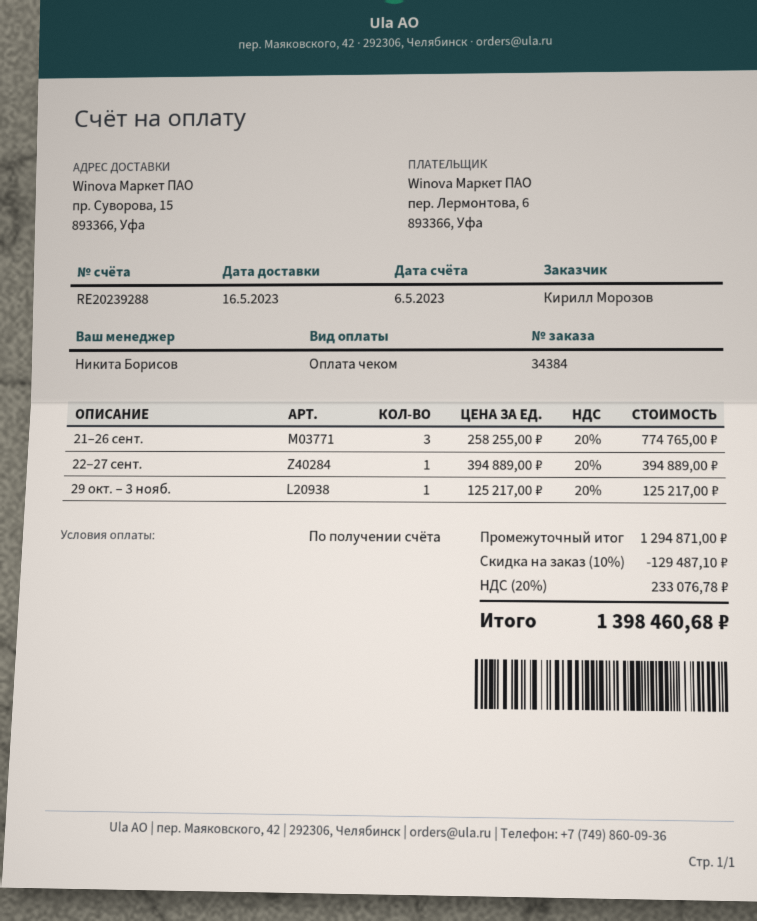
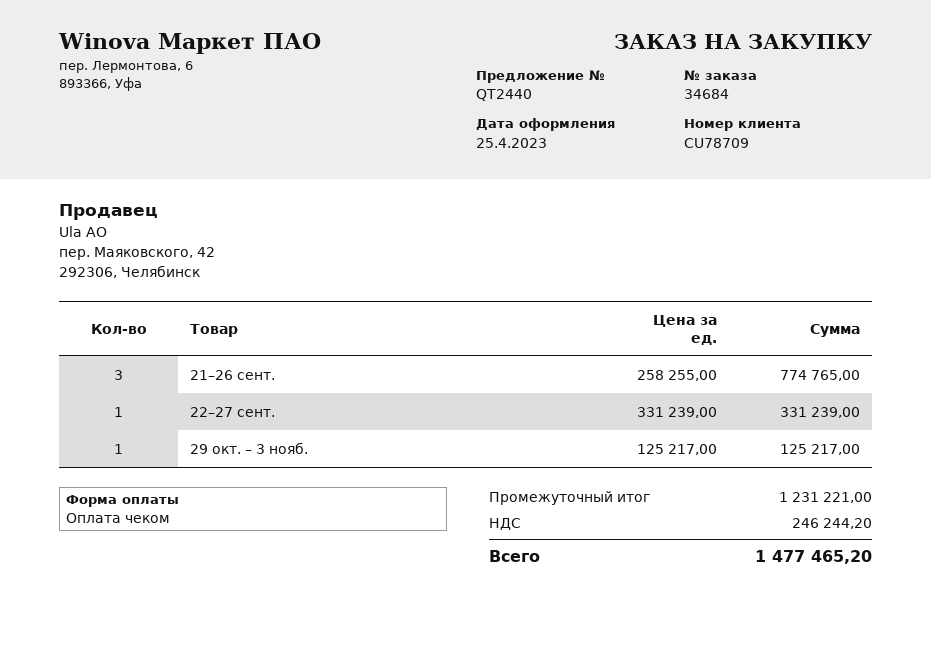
order number: 34384 -> 34684
22–27 сент.: 1 x 394889.00 = 394889.00 -> 1 x 331239.00 = 331239.00
subtotal: 1294871.00 -> 1231221.00
discount: 10% = 129487.10 -> none
tax: 233076.78 -> 246244.20
total: 1398460.68 -> 1477465.20

